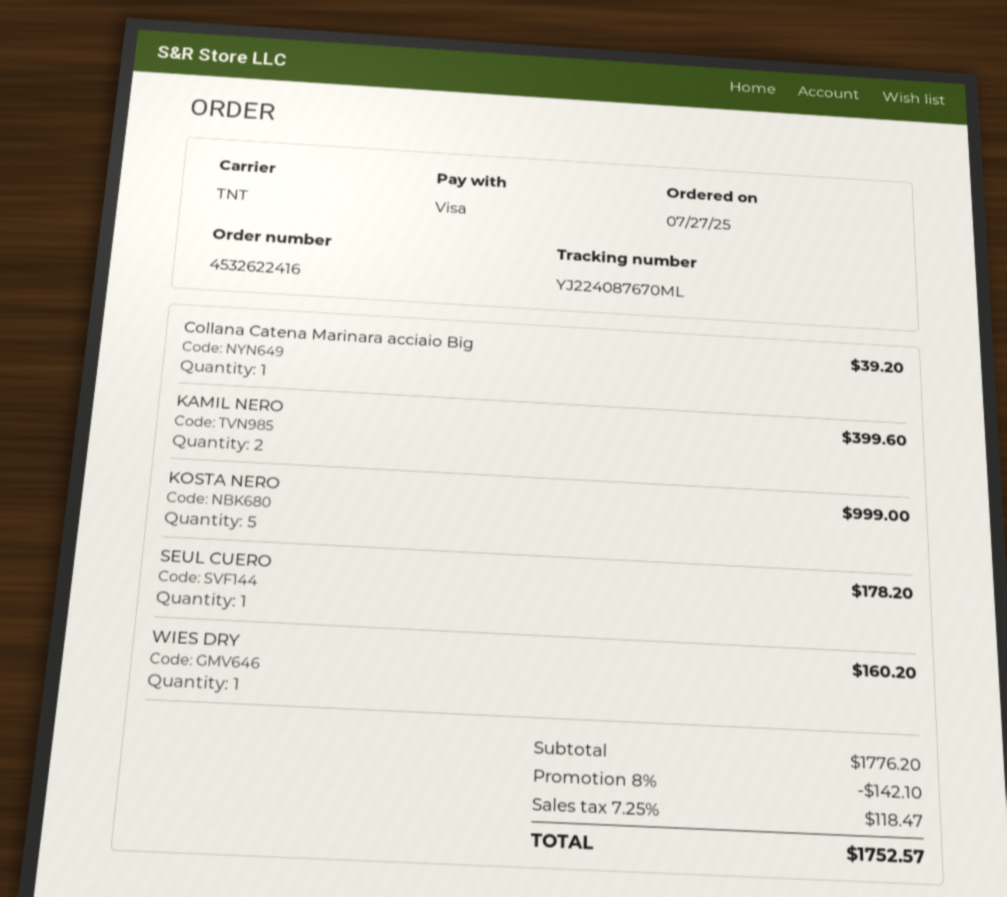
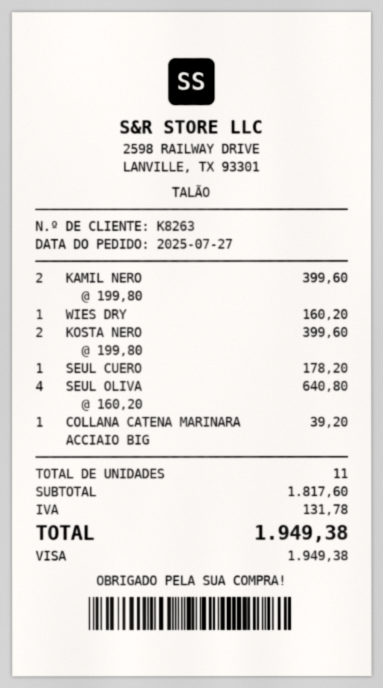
KOSTA NERO: 5 for 999.00 -> 2 for 399.60
SEUL OLIVA: none -> 4 for 640.80
subtotal: 1776.20 -> 1817.60
discount: 8% = 142.10 -> none
tax: 118.47 -> 131.78
total: 1752.57 -> 1949.38

